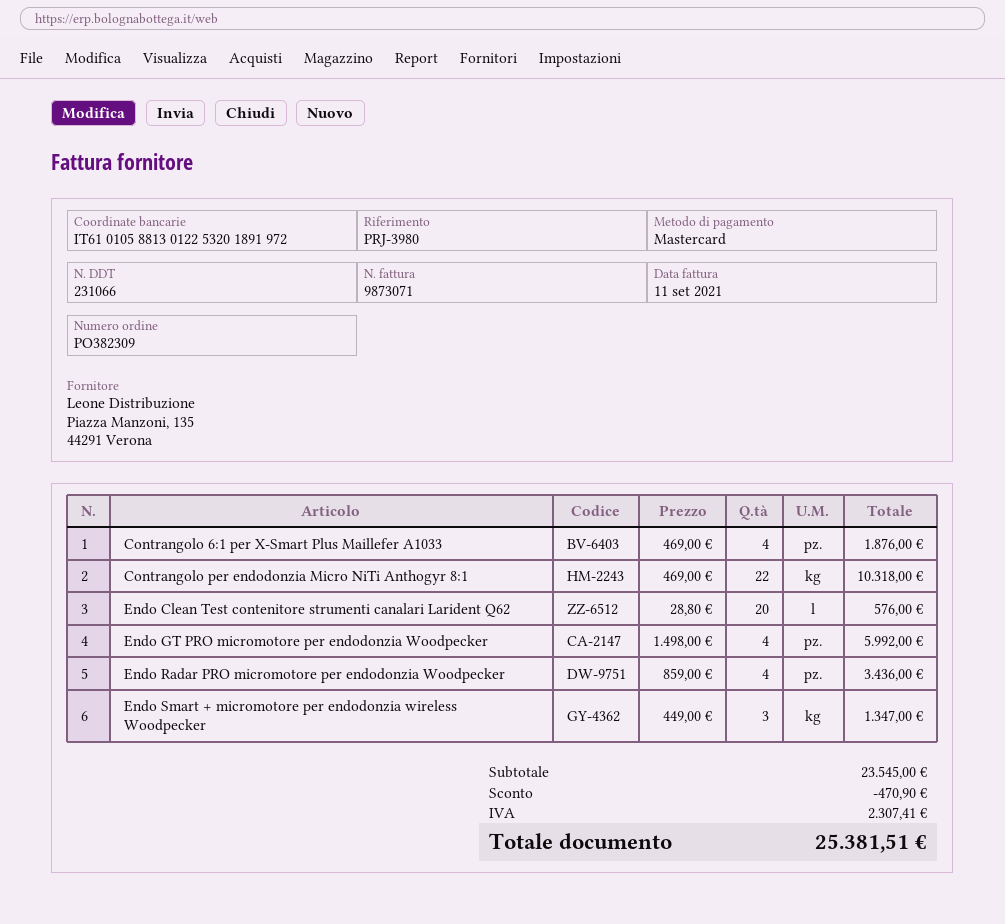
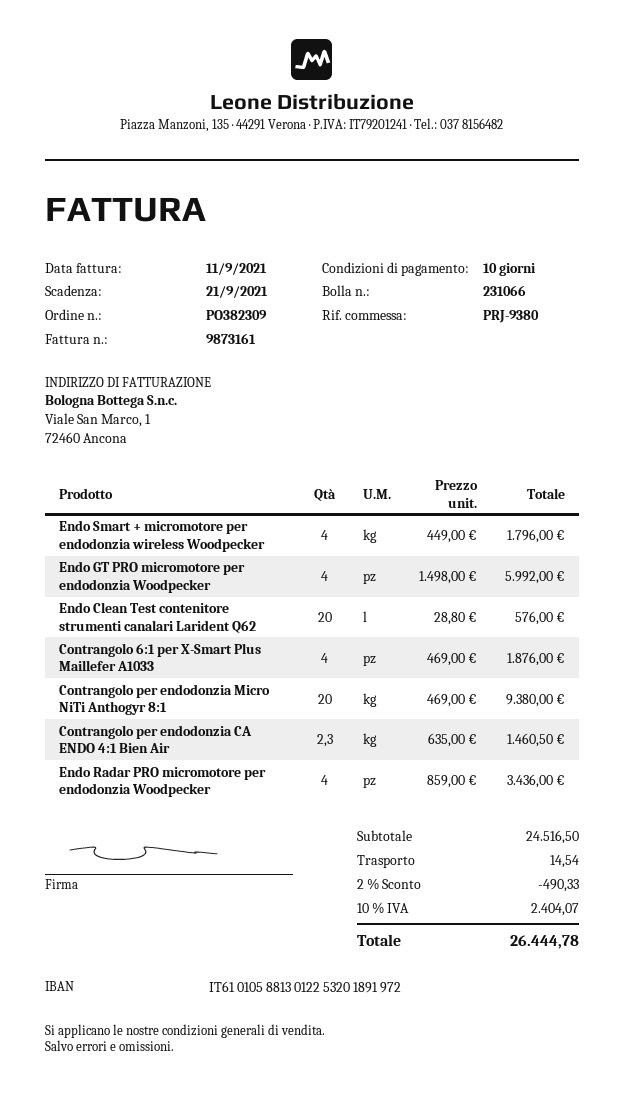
invoice number: 9873071 -> 9873161
reference: PRJ-3980 -> PRJ-9380
Contrangolo per endodonzia Micro NiTi Anthogyr 8:1: 22 x 469.00 = 10318.00 -> 20 x 469.00 = 9380.00
Endo Smart + micromotore per endodonzia wireless Woodpecker: 3 x 449.00 = 1347.00 -> 4 x 449.00 = 1796.00
Contrangolo per endodonzia CA ENDO 4:1 Bien Air: none -> 2.3 x 635.00 = 1460.50
subtotal: 23545.00 -> 24516.50
discount: 470.90 -> 490.33
shipping: none -> 14.54
tax: 2307.41 -> 2404.07
total: 25381.51 -> 26444.78

